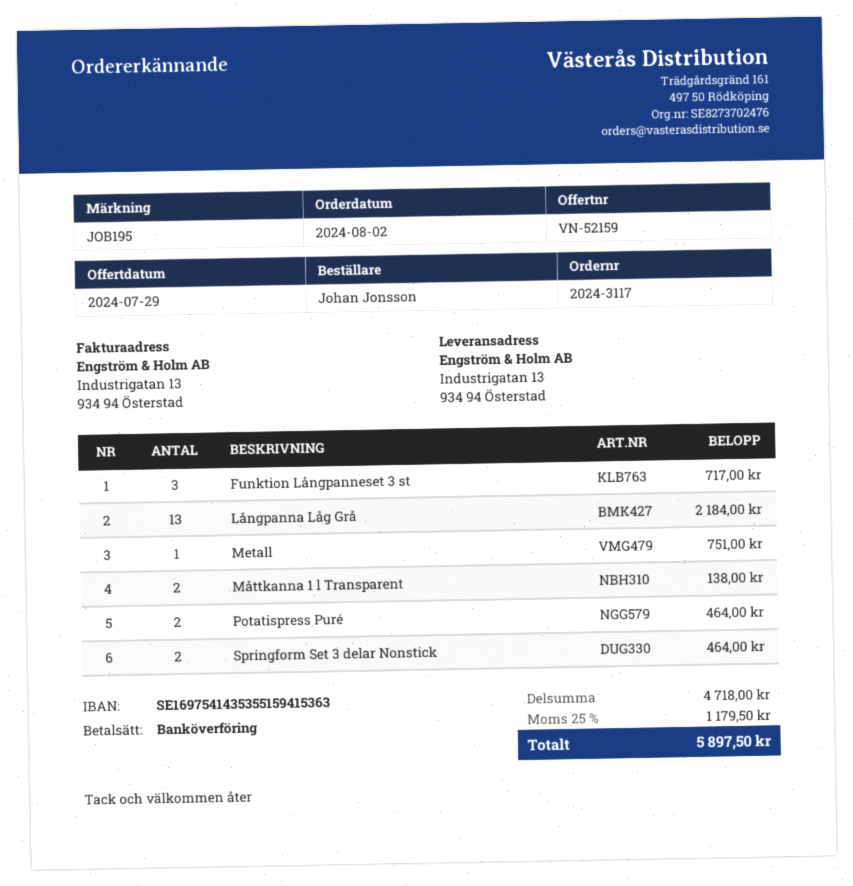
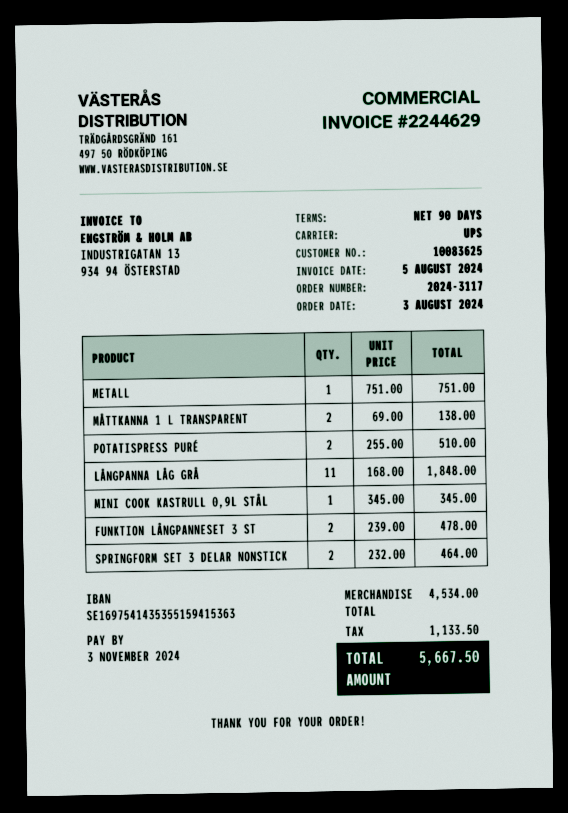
order date: 2024-08-02 -> 2024-08-03
Funktion Långpanneset 3 st: 3 for 717.00 -> 2 for 478.00
Långpanna Låg Grå: 13 for 2184.00 -> 11 for 1848.00
Potatispress Puré: 2 for 464.00 -> 2 for 510.00
MINI COOK KASTRULL 0,9L STÅL: none -> 1 for 345.00
subtotal: 4718.00 -> 4534.00
tax: 1179.50 -> 1133.50
total: 5897.50 -> 5667.50

